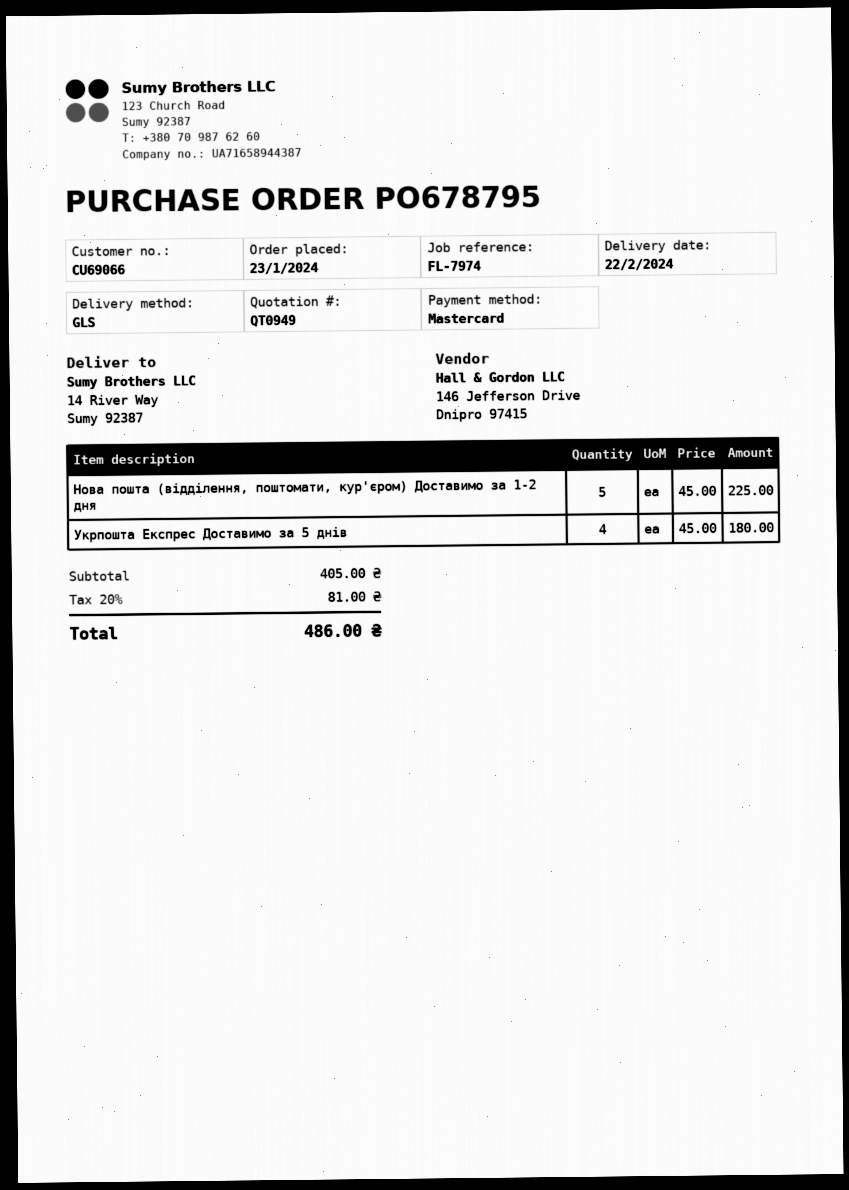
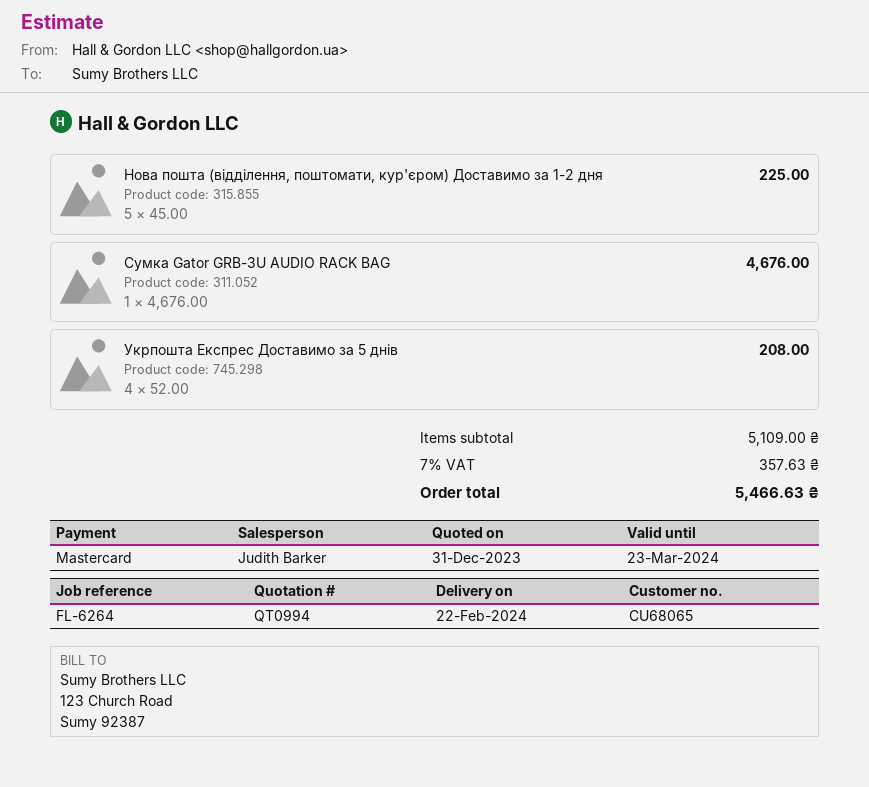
quote number: QT0949 -> QT0994
customer number: CU69066 -> CU68065
reference: FL-7974 -> FL-6264
Укрпошта Експрес Доставимо за 5 днів: 4 x 45.00 = 180.00 -> 4 x 52.00 = 208.00
Сумка Gator GRB-3U AUDIO RACK BAG: none -> 1 x 4676.00 = 4676.00
subtotal: 405.00 -> 5109.00
tax: 20% = 81.00 -> 7% = 357.63
total: 486.00 -> 5466.63

